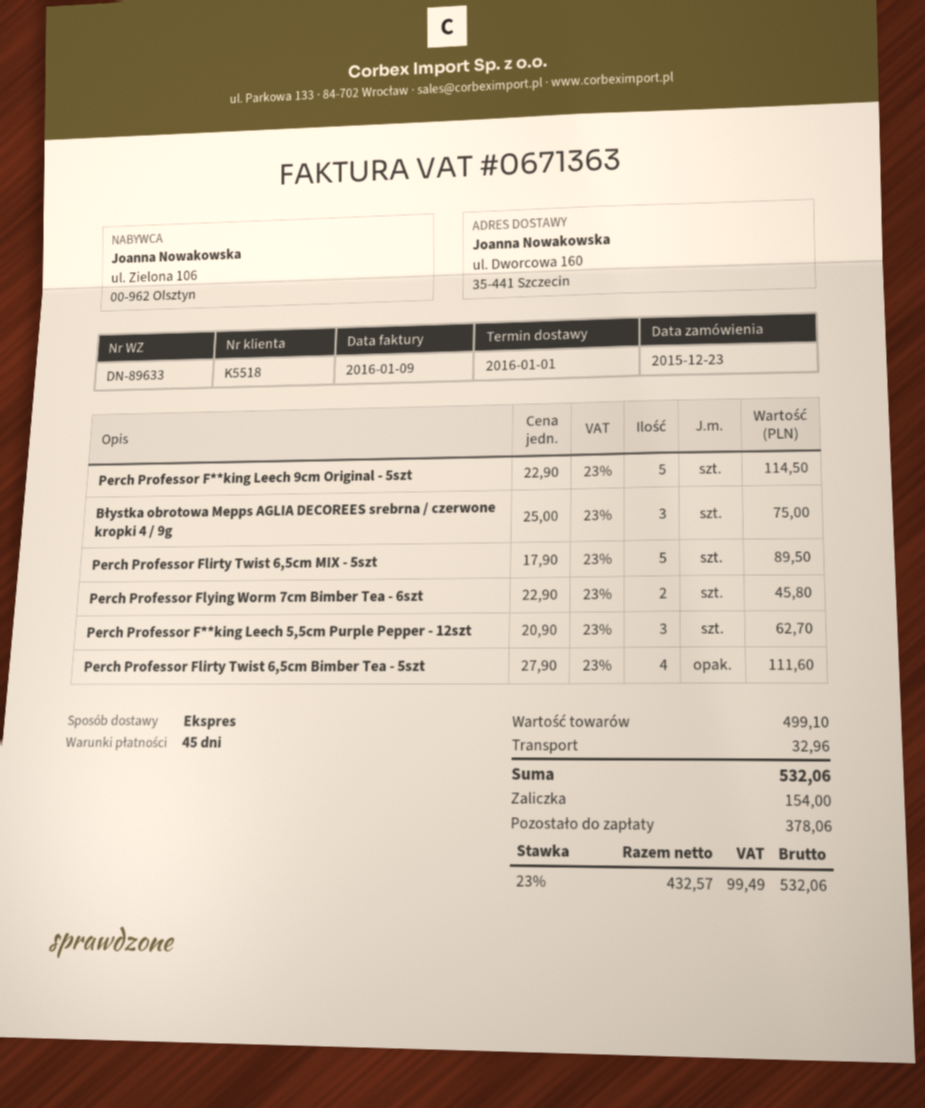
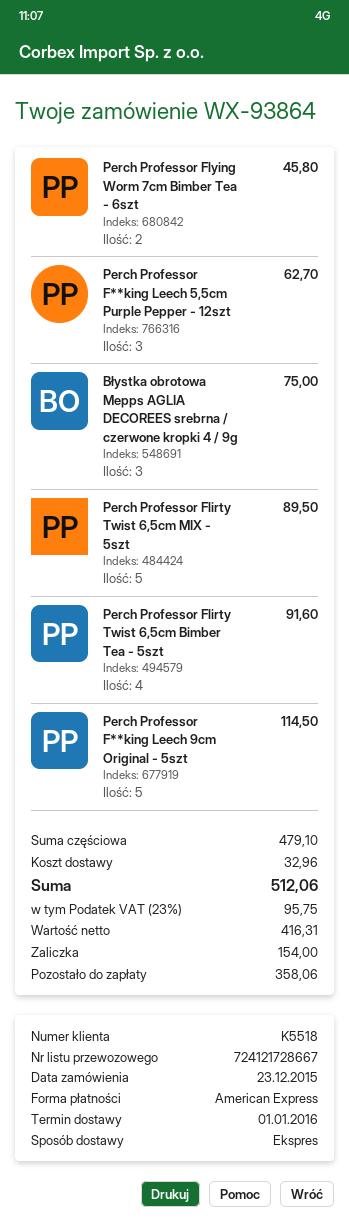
Perch Professor Flirty Twist 6,5cm Bimber Tea - 5szt: 4 for 111.60 -> 4 for 91.60
subtotal: 499.10 -> 479.10
net: 432.57 -> 416.31
tax: 23% = 99.49 -> 23% = 95.75
total: 532.06 -> 512.06
balance: 378.06 -> 358.06

